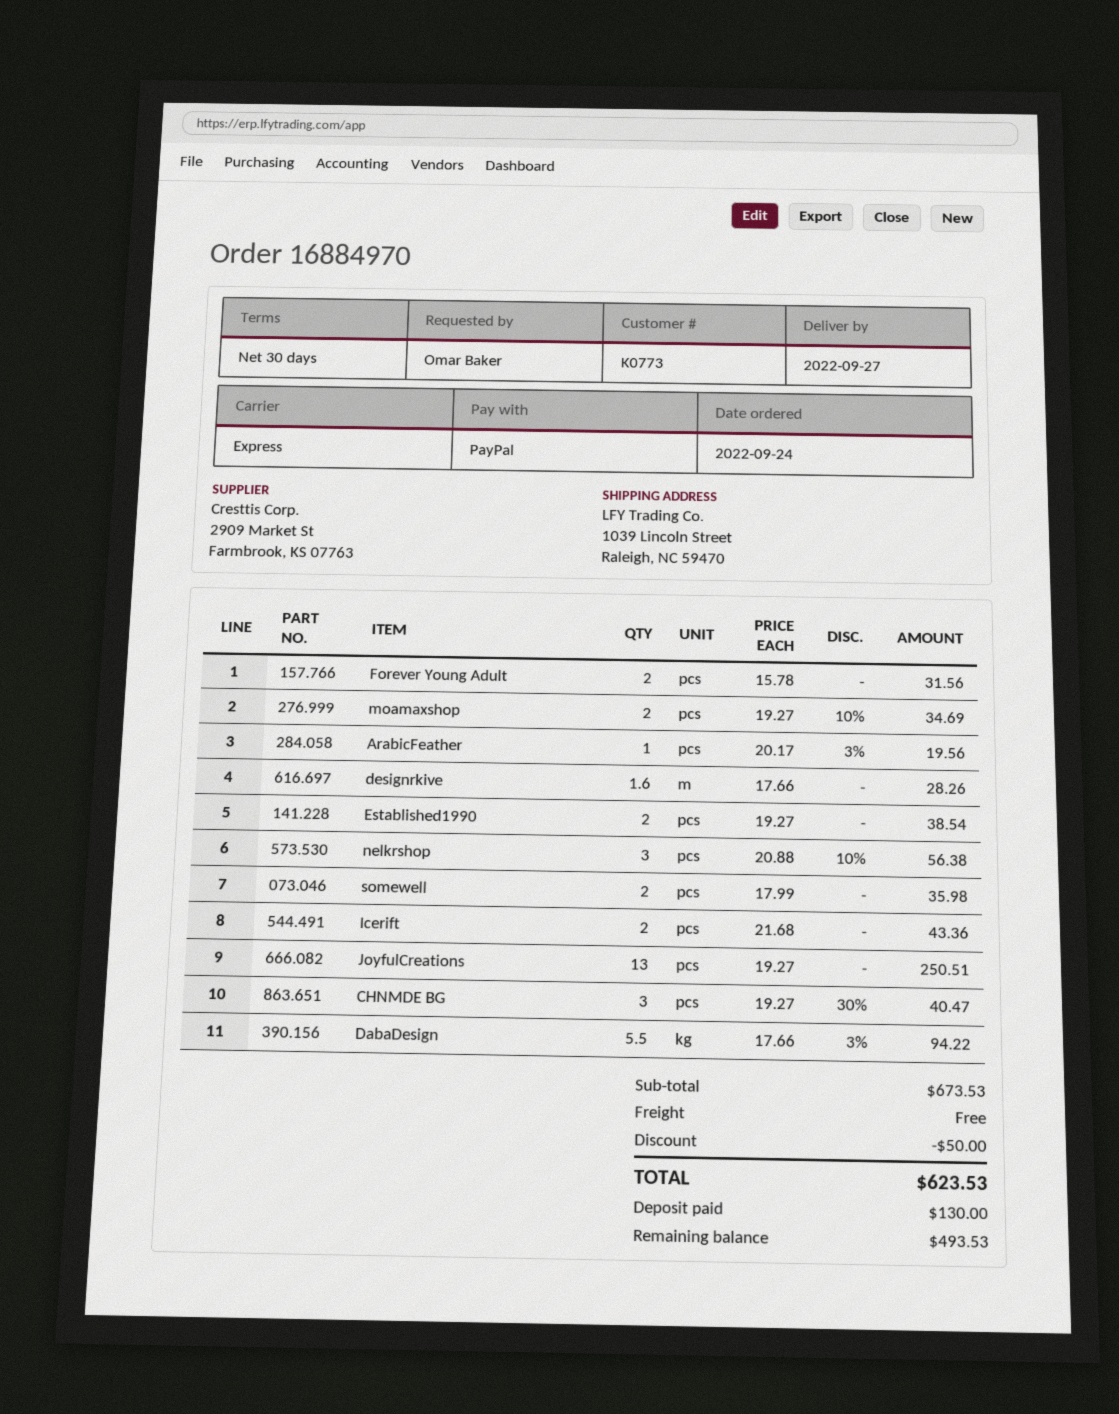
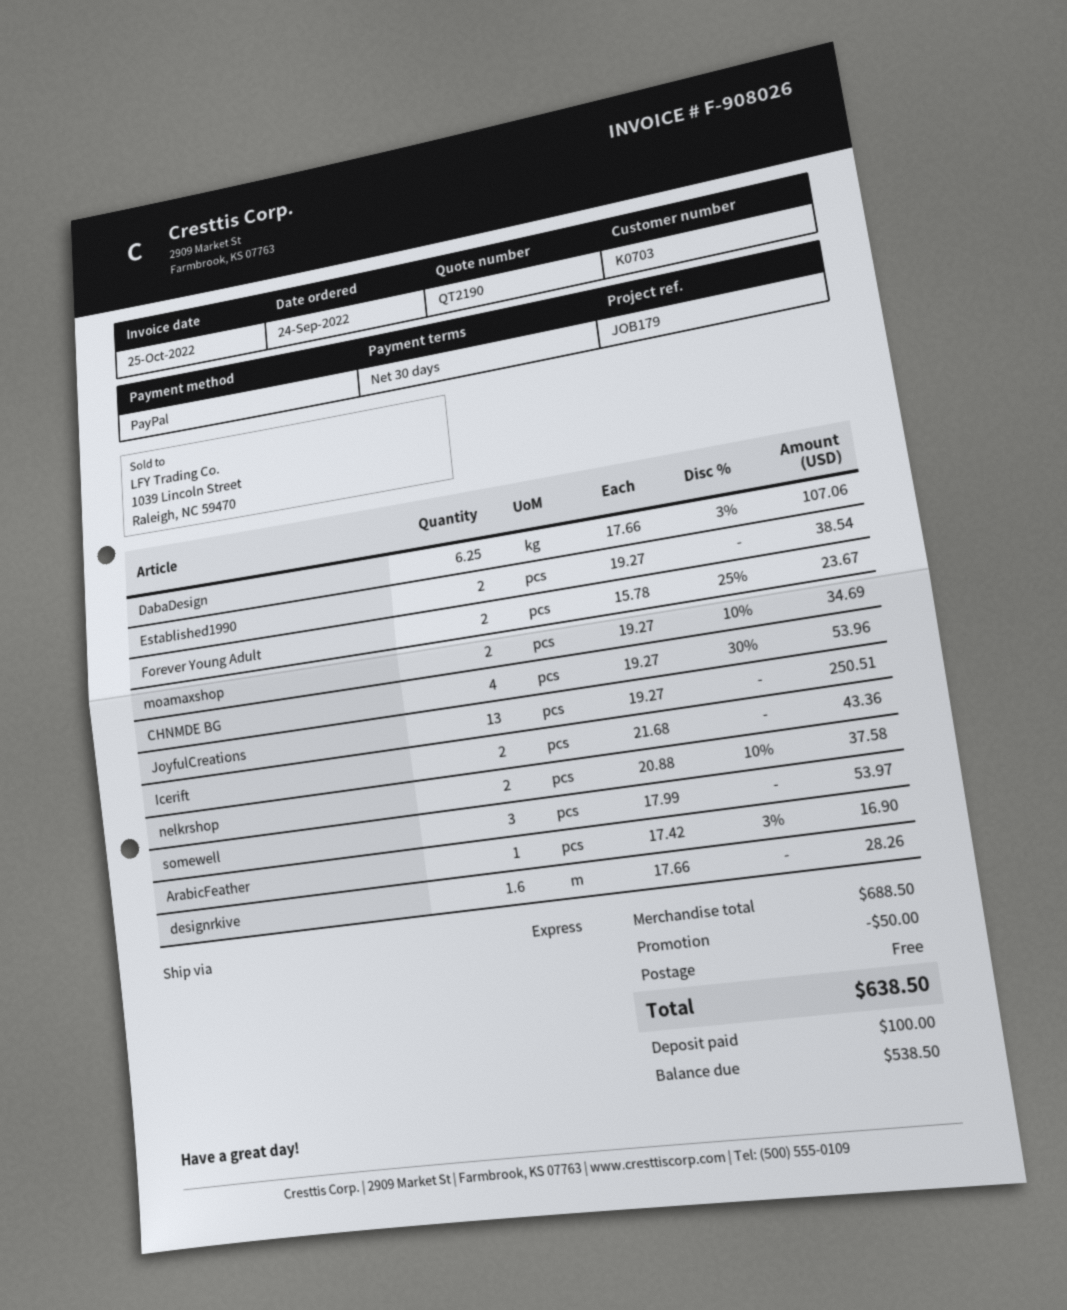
customer number: K0773 -> K0703
Forever Young Adult: 2 x 15.78 = 31.56 -> 2 x 15.78 - 25% = 23.67
ArabicFeather: 1 x 20.17 - 3% = 19.56 -> 1 x 17.42 - 3% = 16.90
nelkrshop: 3 x 20.88 - 10% = 56.38 -> 2 x 20.88 - 10% = 37.58
somewell: 2 x 17.99 = 35.98 -> 3 x 17.99 = 53.97
CHNMDE BG: 3 x 19.27 - 30% = 40.47 -> 4 x 19.27 - 30% = 53.96
DabaDesign: 5.5 x 17.66 - 3% = 94.22 -> 6.25 x 17.66 - 3% = 107.06
subtotal: 673.53 -> 688.50
total: 623.53 -> 638.50
deposit: 130.00 -> 100.00
balance: 493.53 -> 538.50

